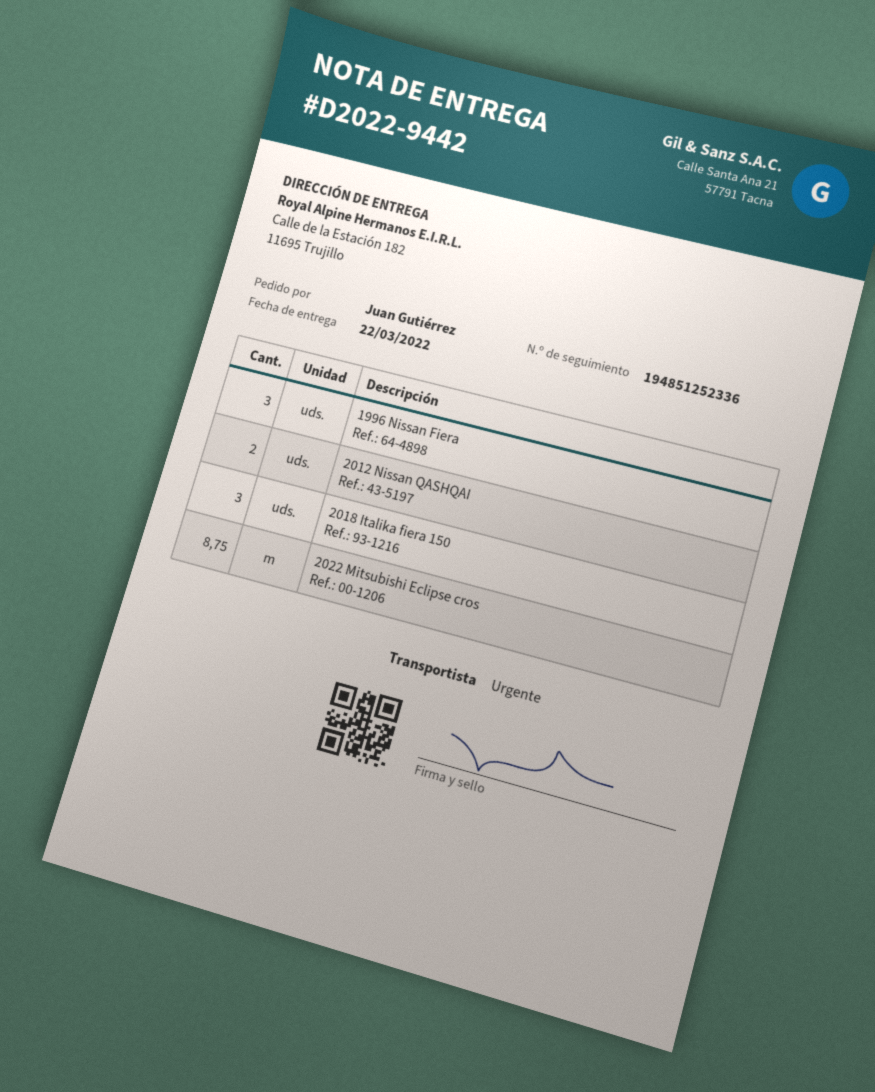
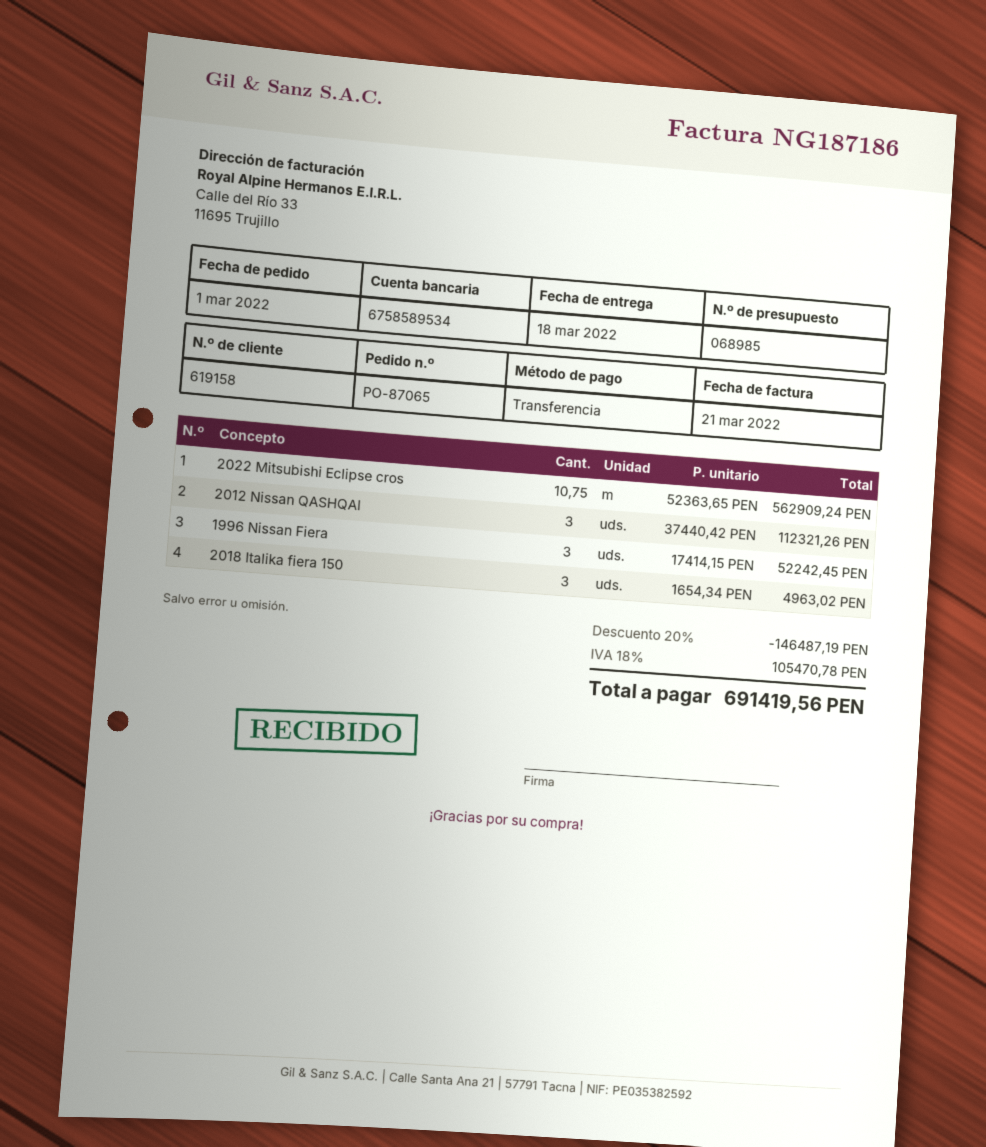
delivery date: 2022-03-22 -> 2022-03-18
2012 Nissan QASHQAI: 2 -> 3
2022 Mitsubishi Eclipse cros: 8.75 -> 10.75

